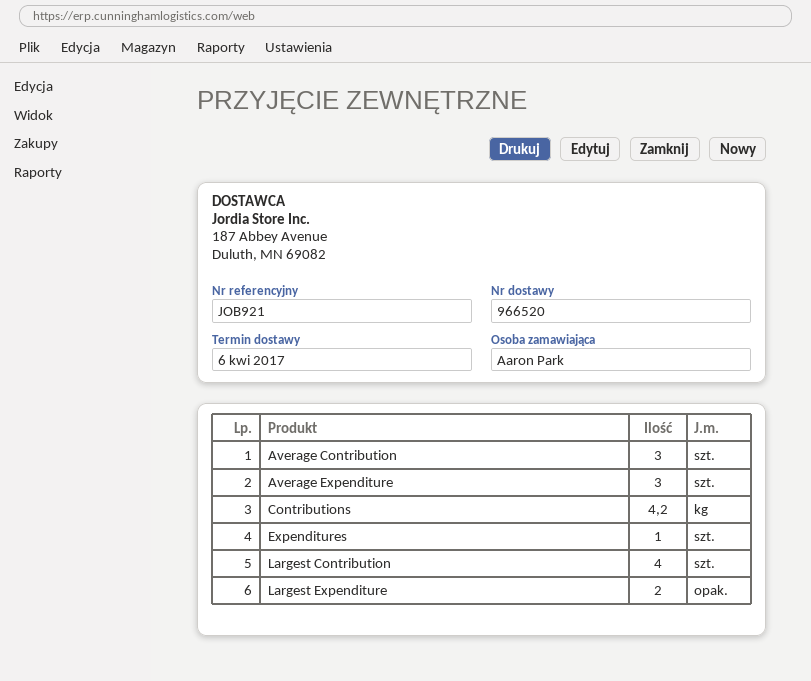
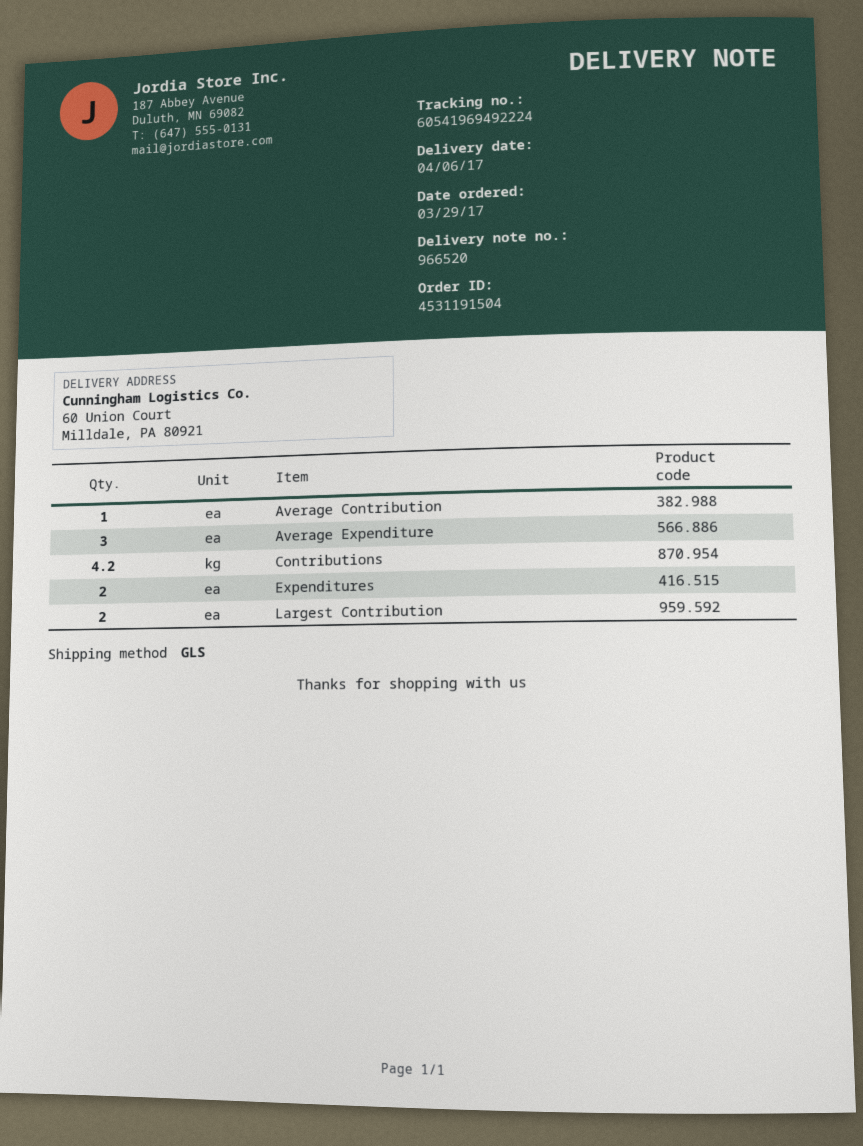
Average Contribution: 3 -> 1
Expenditures: 1 -> 2
Largest Contribution: 4 -> 2
Largest Expenditure: 2 -> none

